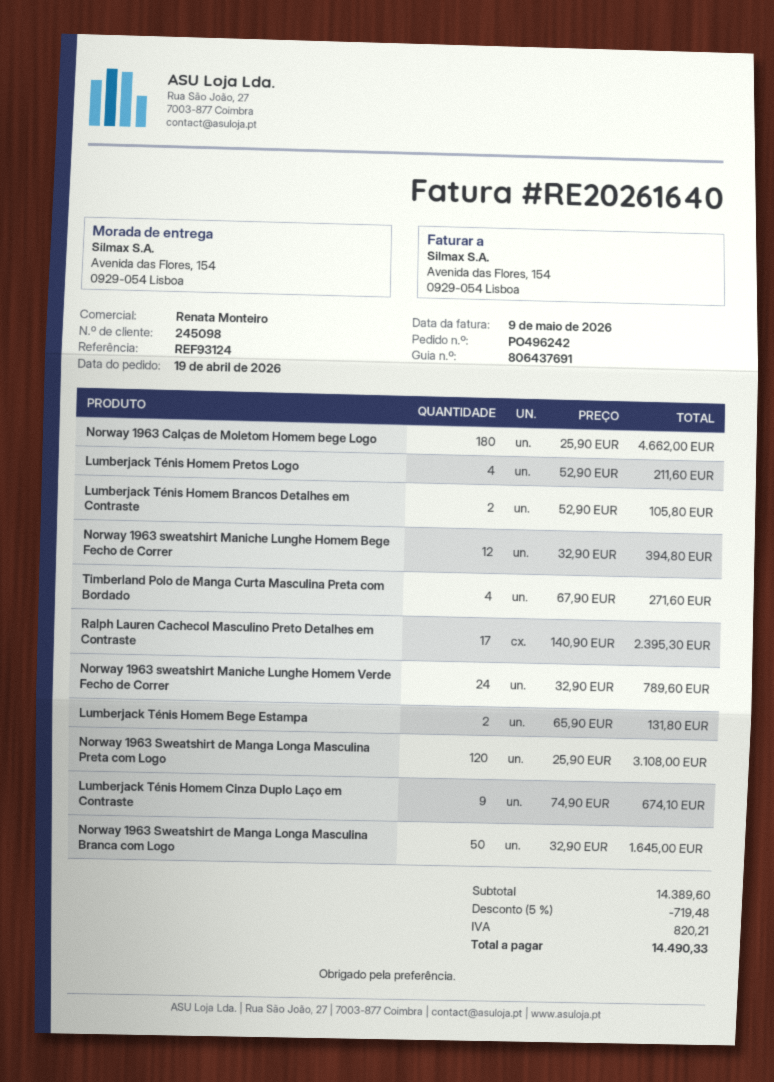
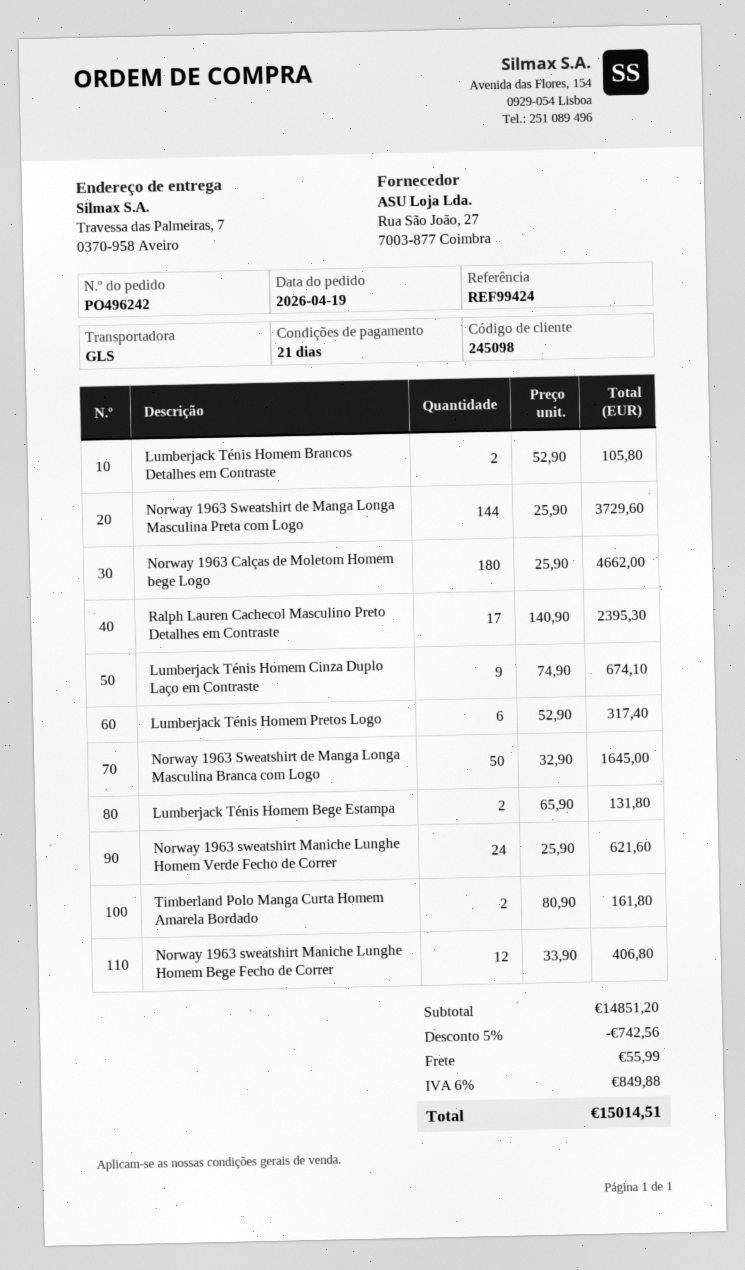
reference: REF93124 -> REF99424
ship to: Avenida das Flores, 154, 0929-054 Lisboa -> Travessa das Palmeiras, 7, 0370-958 Aveiro
Lumberjack Ténis Homem Pretos Logo: 4 x 52.90 = 211.60 -> 6 x 52.90 = 317.40
Norway 1963 sweatshirt Maniche Lunghe Homem Bege Fecho de Correr: 12 x 32.90 = 394.80 -> 12 x 33.90 = 406.80
Timberland Polo de Manga Curta Masculina Preta com Bordado: 4 x 67.90 = 271.60 -> none
Norway 1963 sweatshirt Maniche Lunghe Homem Verde Fecho de Correr: 24 x 32.90 = 789.60 -> 24 x 25.90 = 621.60
Norway 1963 Sweatshirt de Manga Longa Masculina Preta com Logo: 120 x 25.90 = 3108.00 -> 144 x 25.90 = 3729.60
Timberland Polo Manga Curta Homem Amarela Bordado: none -> 2 x 80.90 = 161.80
subtotal: 14389.60 -> 14851.20
discount: 5% = 719.48 -> 5% = 742.56
shipping: none -> 55.99
tax: 820.21 -> 849.88
total: 14490.33 -> 15014.51

